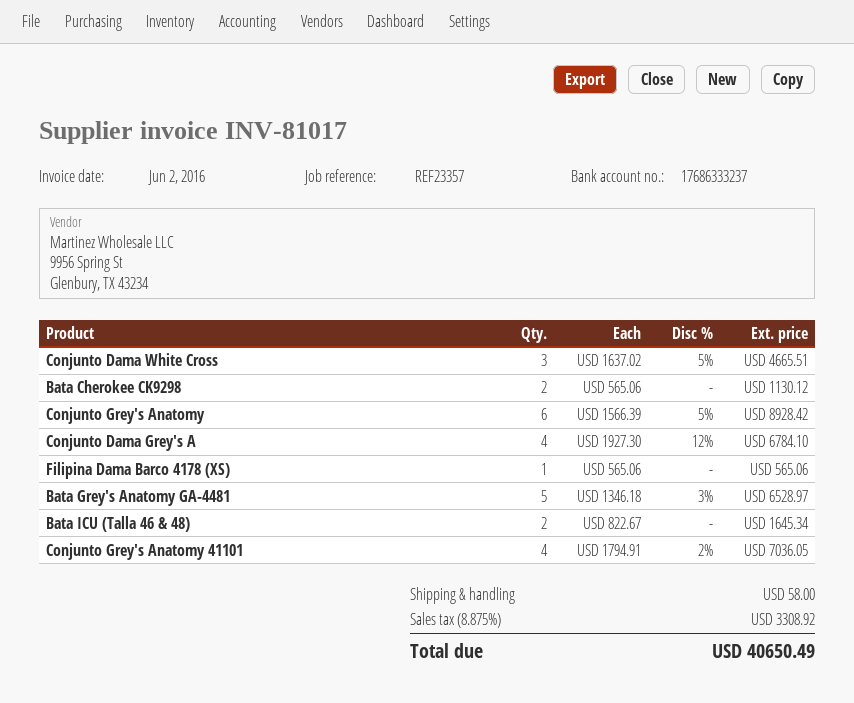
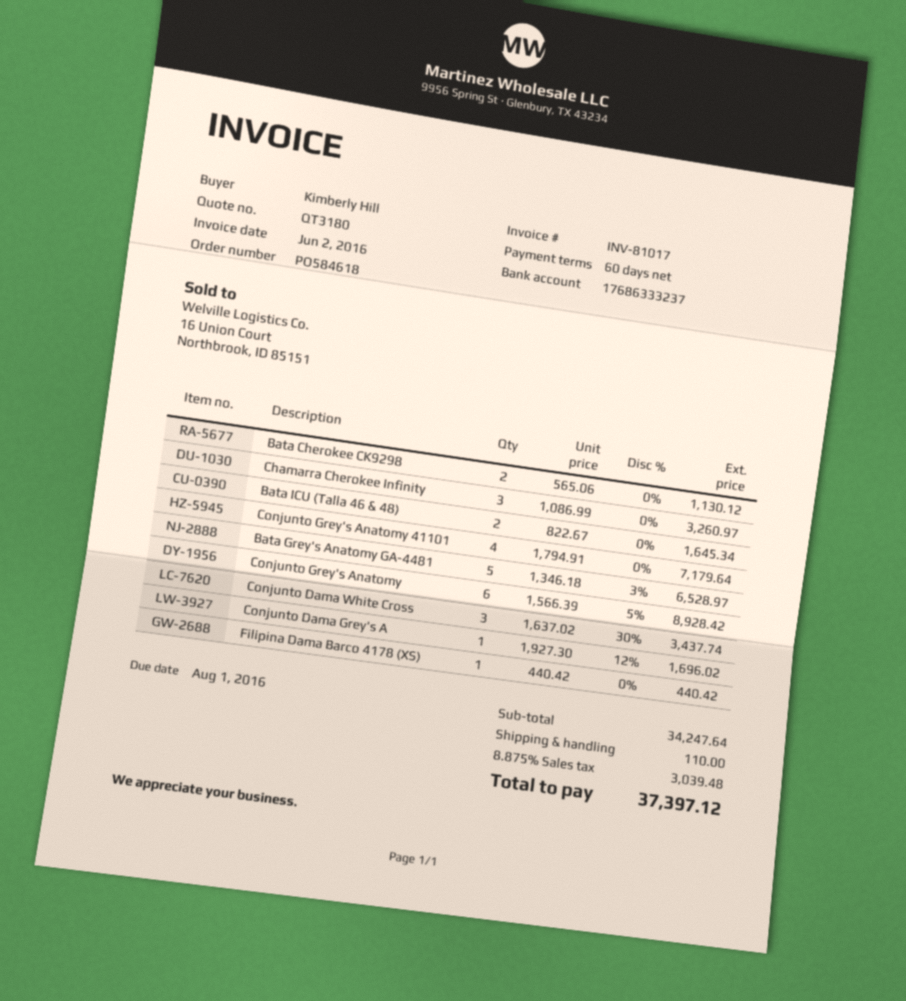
Conjunto Dama White Cross: 3 x 1637.02 - 5% = 4665.51 -> 3 x 1637.02 - 30% = 3437.74
Conjunto Dama Grey's A: 4 x 1927.30 - 12% = 6784.10 -> 1 x 1927.30 - 12% = 1696.02
Filipina Dama Barco 4178 (XS): 1 x 565.06 = 565.06 -> 1 x 440.42 = 440.42
Conjunto Grey's Anatomy 41101: 4 x 1794.91 - 2% = 7036.05 -> 4 x 1794.91 = 7179.64
Chamarra Cherokee Infinity: none -> 3 x 1086.99 = 3260.97
shipping: 58.00 -> 110.00
tax: 8.875% = 3308.92 -> 8.875% = 3039.48
total: 40650.49 -> 37397.12

